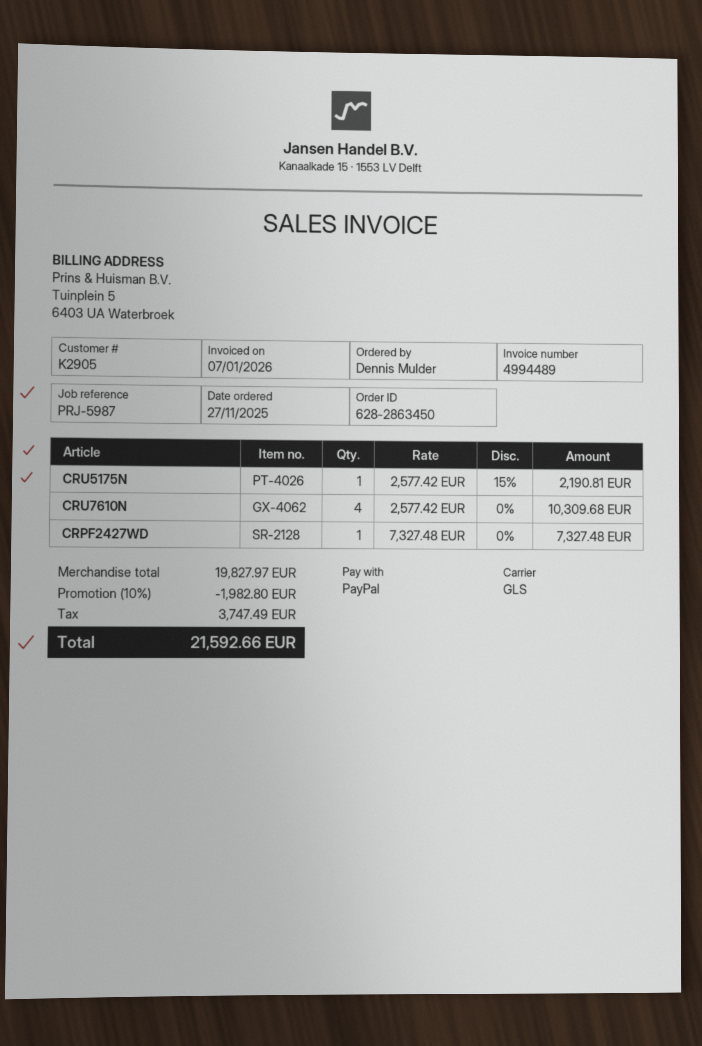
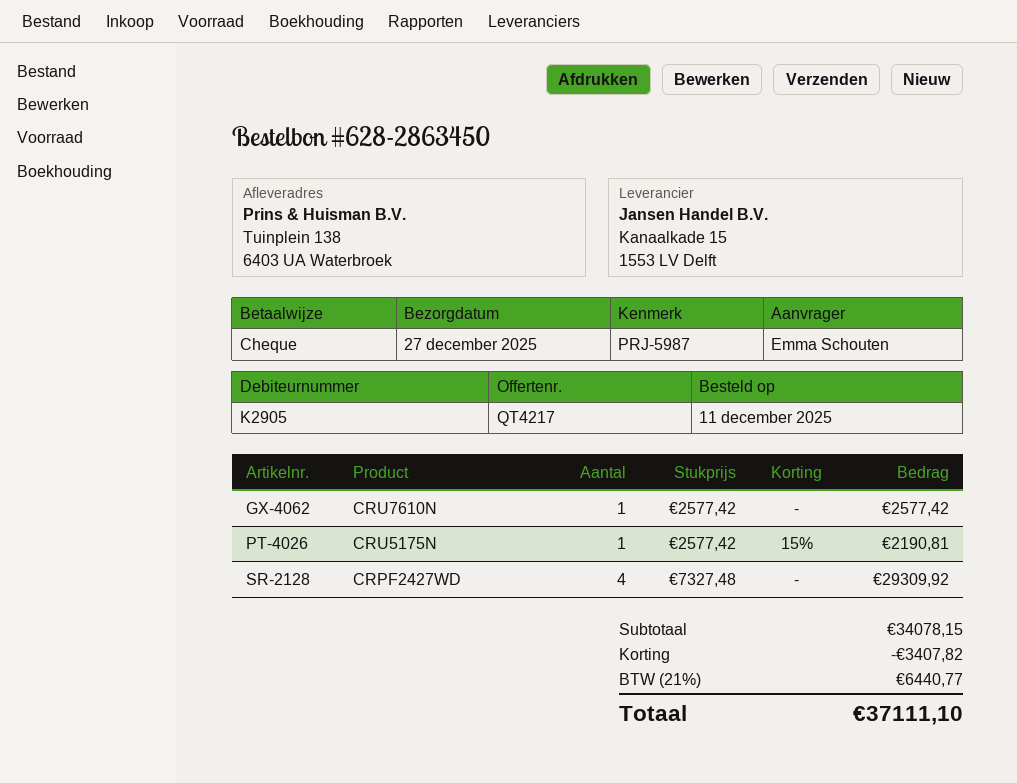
order date: 2025-11-27 -> 2025-12-11
ordered by: Dennis Mulder -> Emma Schouten
payment method: PayPal -> cheque
CRU7610N: 4 x 2577.42 = 10309.68 -> 1 x 2577.42 = 2577.42
CRPF2427WD: 1 x 7327.48 = 7327.48 -> 4 x 7327.48 = 29309.92
subtotal: 19827.97 -> 34078.15
discount: 1982.80 -> 3407.82
tax: 3747.49 -> 6440.77
total: 21592.66 -> 37111.10

